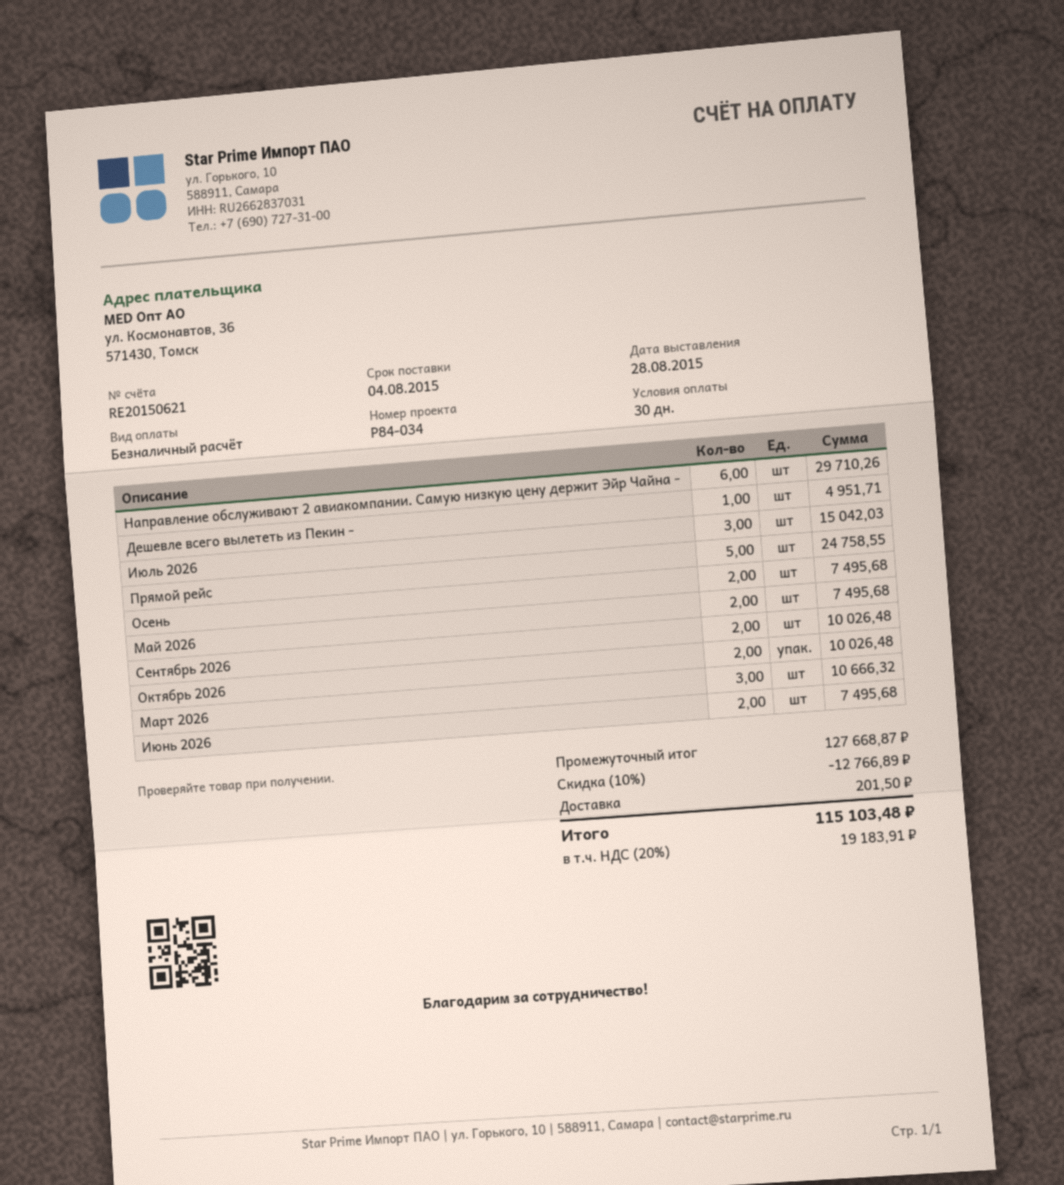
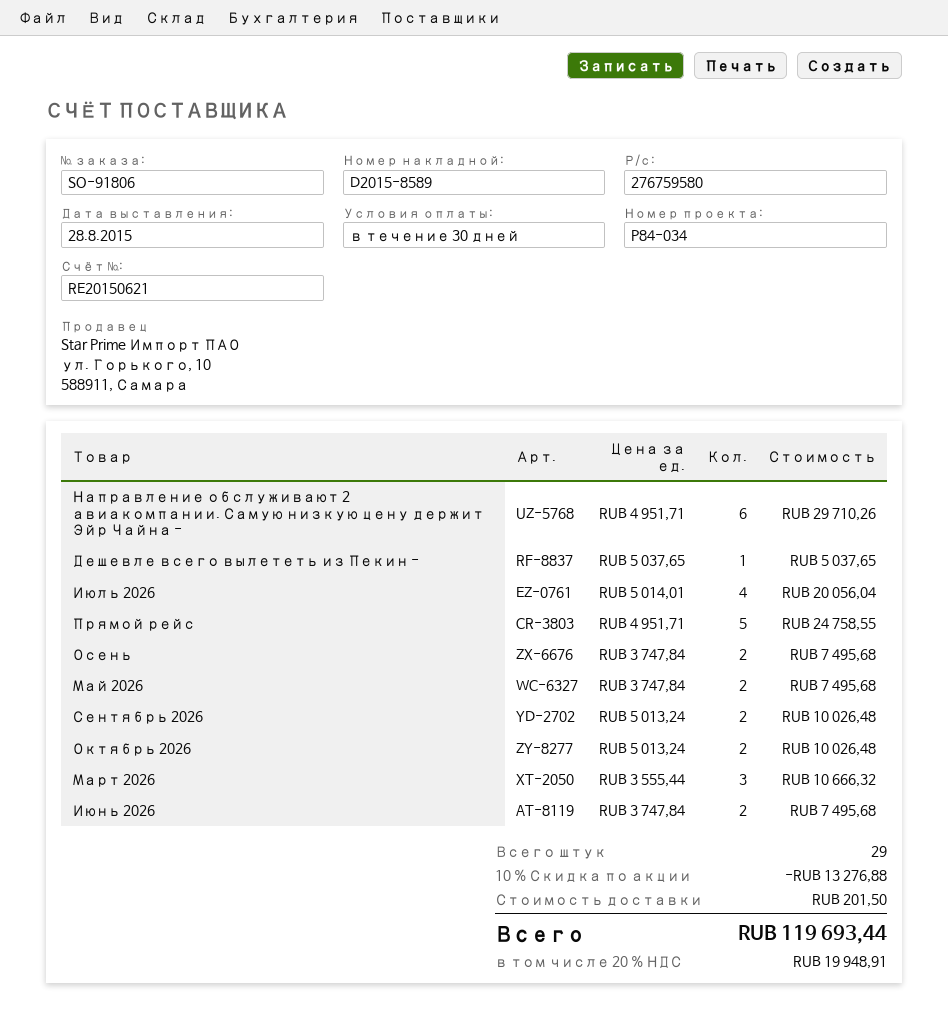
Дешевле всего вылететь из Пекин -: 1 for 4951.71 -> 1 for 5037.65
Июль 2026: 3 for 15042.03 -> 4 for 20056.04
discount: 10% = 12766.89 -> 10% = 13276.88
tax: 20% = 19183.91 -> 20% = 19948.91
total: 115103.48 -> 119693.44

